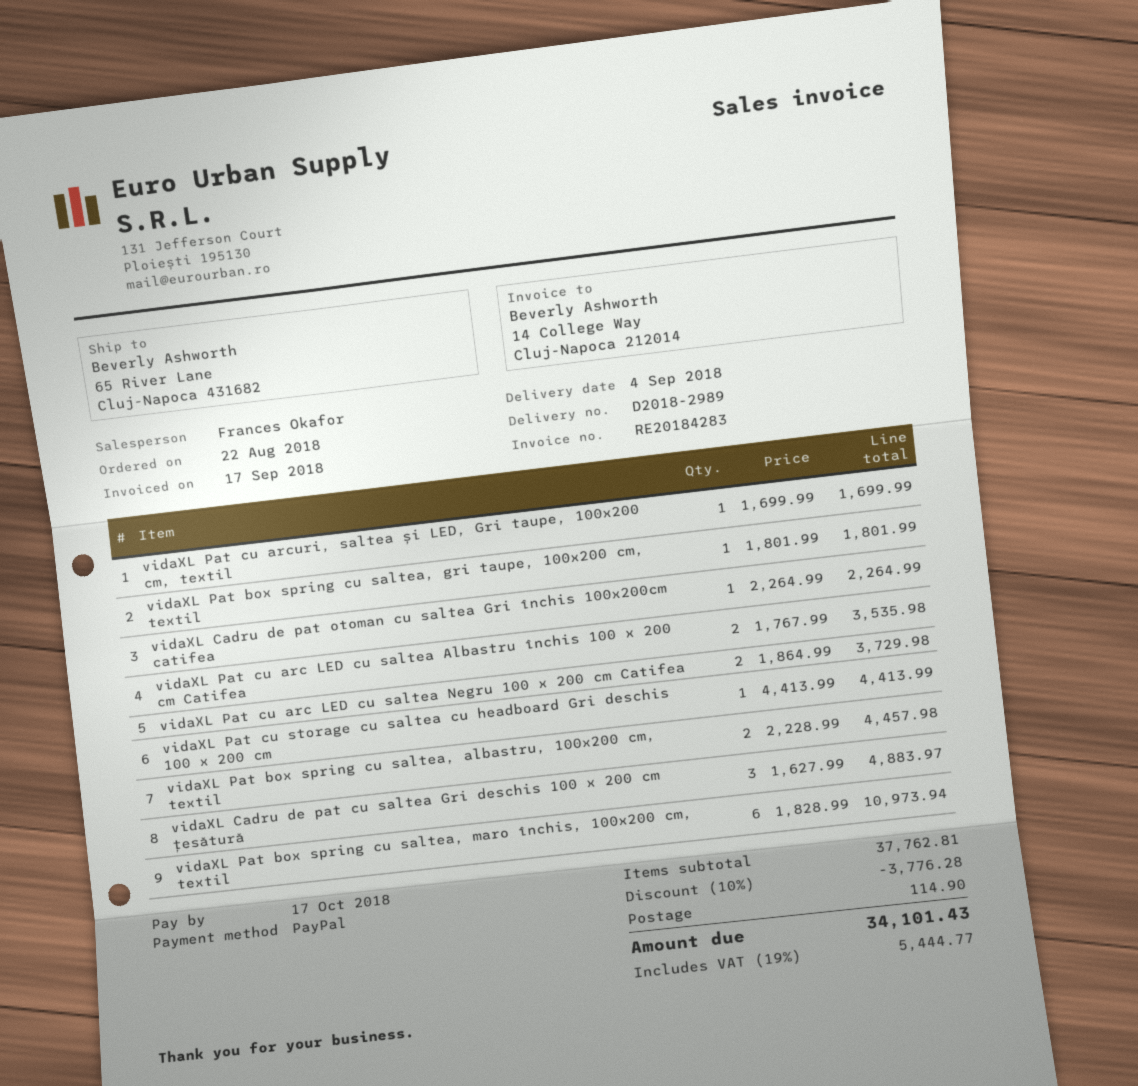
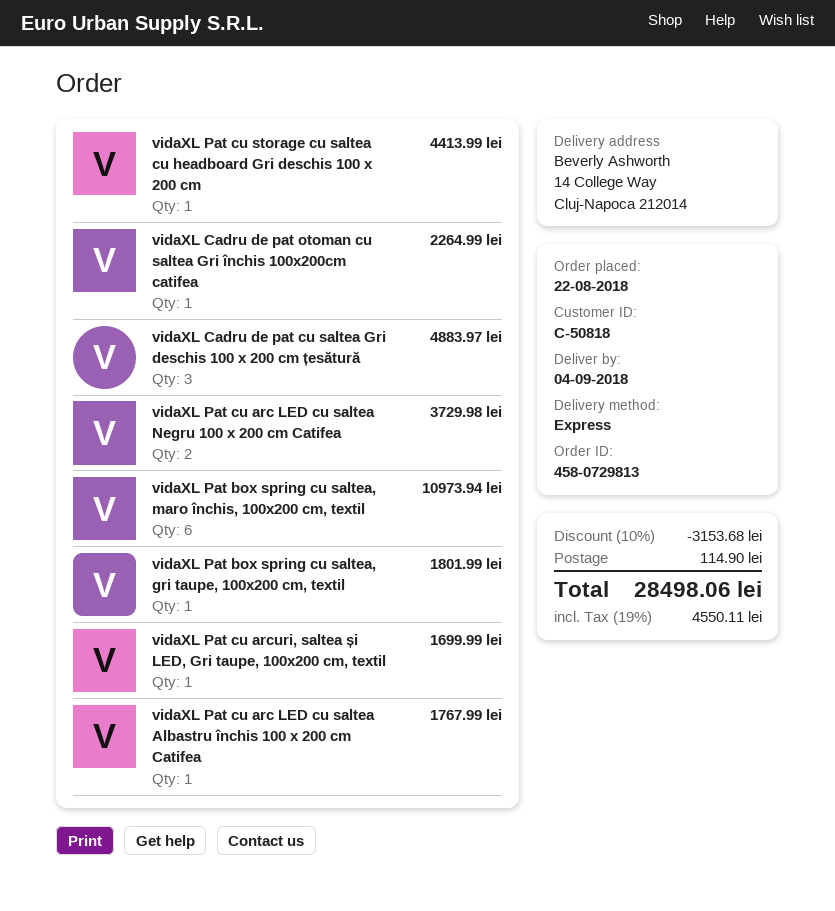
ship to: 65 River Lane, Cluj-Napoca 431682 -> 14 College Way, Cluj-Napoca 212014
vidaXL Pat cu arc LED cu saltea Albastru închis 100 x 200 cm Catifea: 2 for 3535.98 -> 1 for 1767.99
vidaXL Pat box spring cu saltea, albastru, 100x200 cm, textil: 2 for 4457.98 -> none
discount: 10% = 3776.28 -> 10% = 3153.68
tax: 19% = 5444.77 -> 19% = 4550.11
total: 34101.43 -> 28498.06

